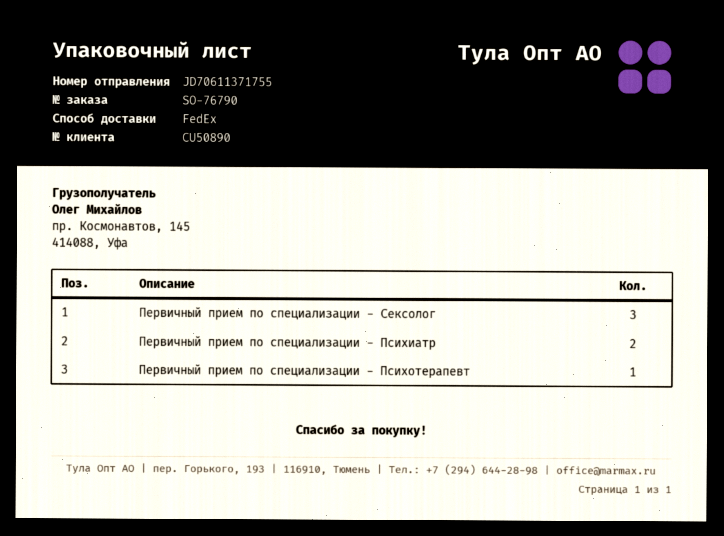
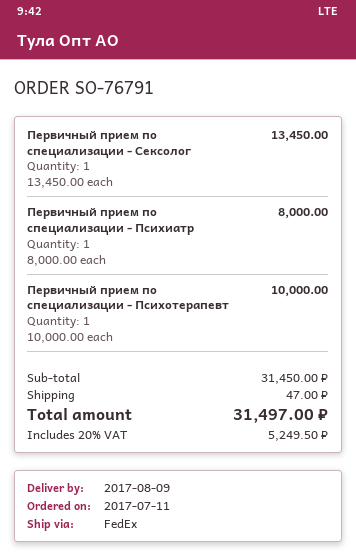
order number: SO-76790 -> SO-76791
Первичный прием по специализации - Сексолог: 3 -> 1
Первичный прием по специализации - Психиатр: 2 -> 1

